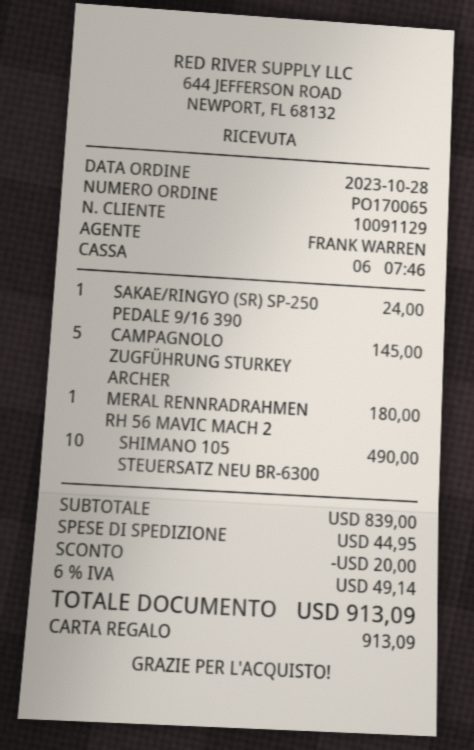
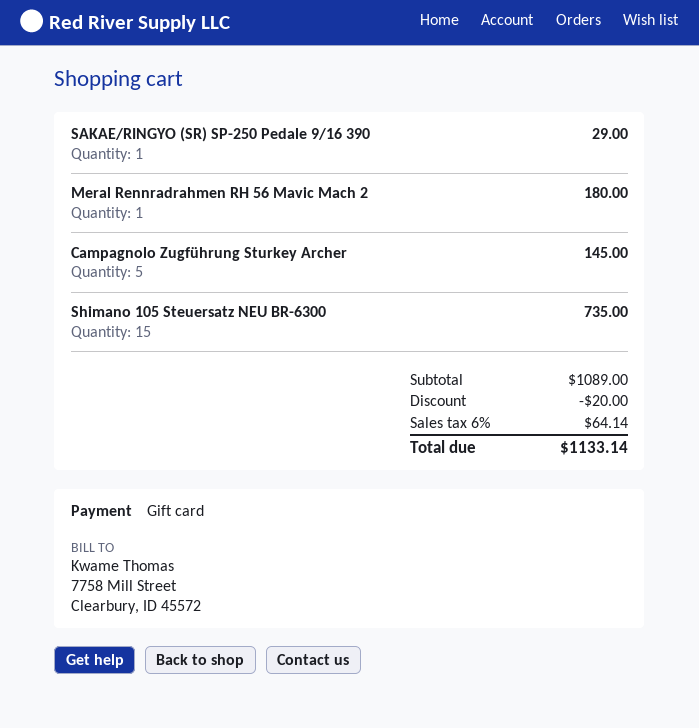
SAKAE/RINGYO (SR) SP-250 PEDALE 9/16 390: 1 for 24.00 -> 1 for 29.00
SHIMANO 105 STEUERSATZ NEU BR-6300: 10 for 490.00 -> 15 for 735.00
subtotal: 839.00 -> 1089.00
shipping: 44.95 -> none
tax: 6% = 49.14 -> 6% = 64.14
total: 913.09 -> 1133.14

